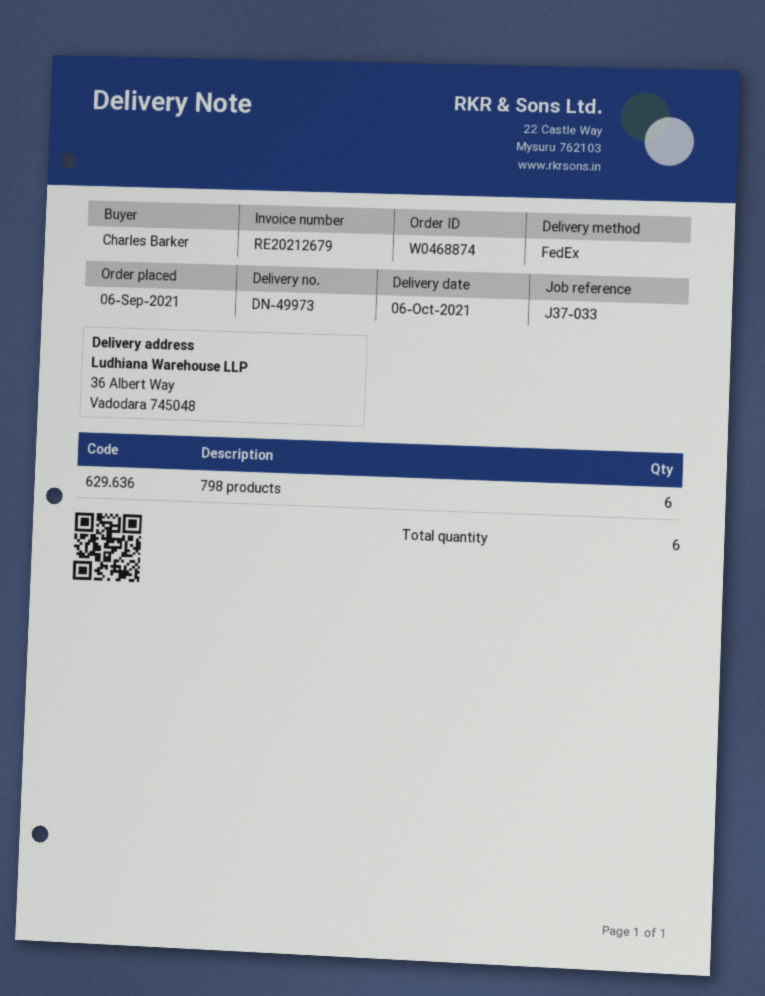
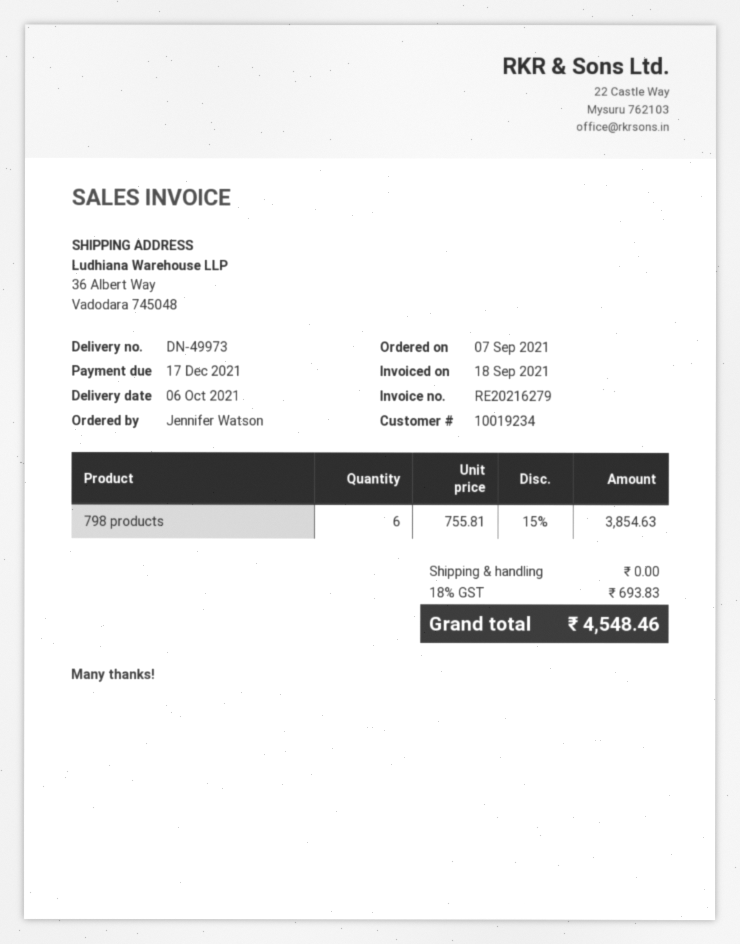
order date: 2021-09-06 -> 2021-09-07
invoice number: RE20212679 -> RE20216279
ordered by: Charles Barker -> Jennifer Watson

